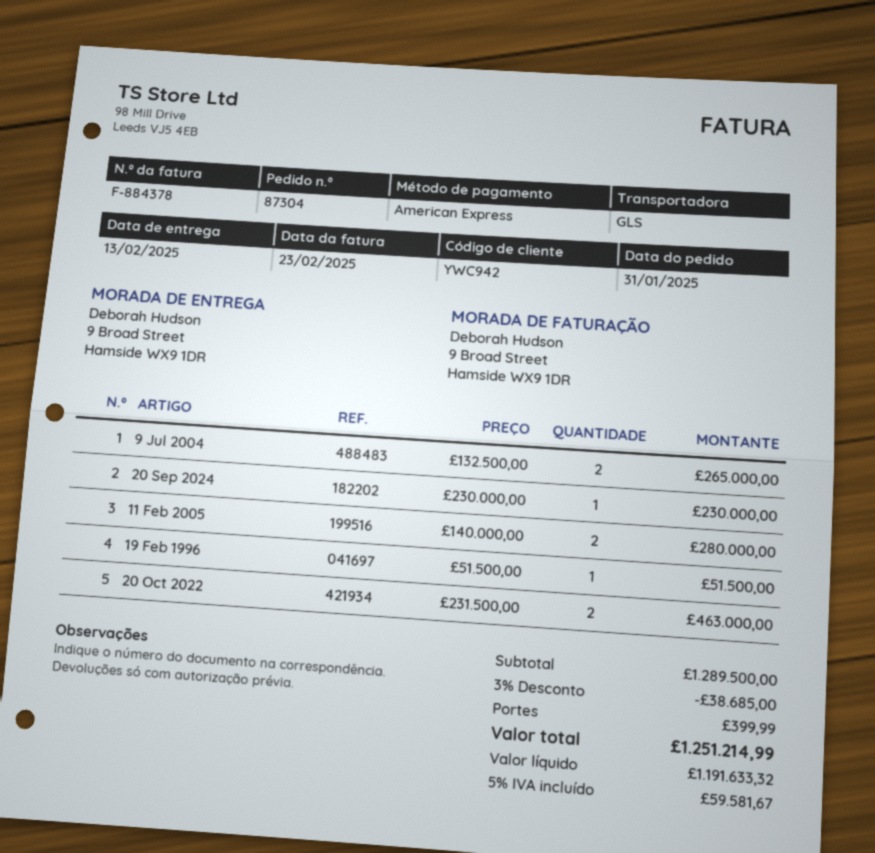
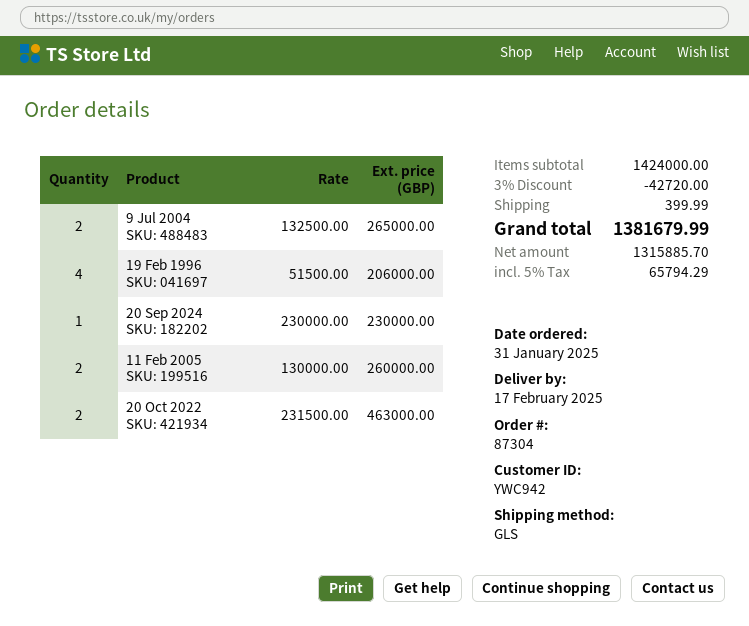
delivery date: 2025-02-13 -> 2025-02-17
11 Feb 2005: 2 x 140000.00 = 280000.00 -> 2 x 130000.00 = 260000.00
19 Feb 1996: 1 x 51500.00 = 51500.00 -> 4 x 51500.00 = 206000.00
subtotal: 1289500.00 -> 1424000.00
discount: 3% = 38685.00 -> 3% = 42720.00
net: 1191633.32 -> 1315885.70
tax: 5% = 59581.67 -> 5% = 65794.29
total: 1251214.99 -> 1381679.99

